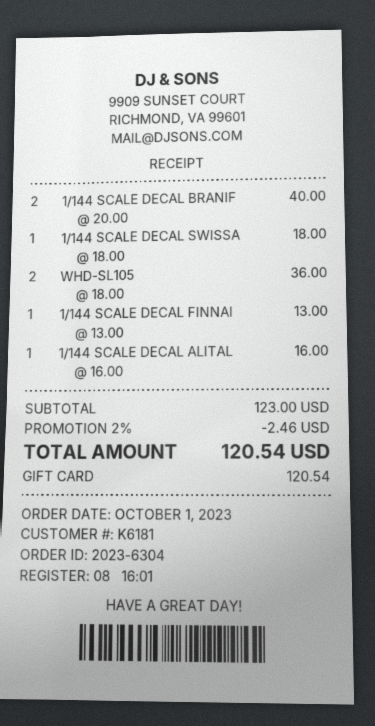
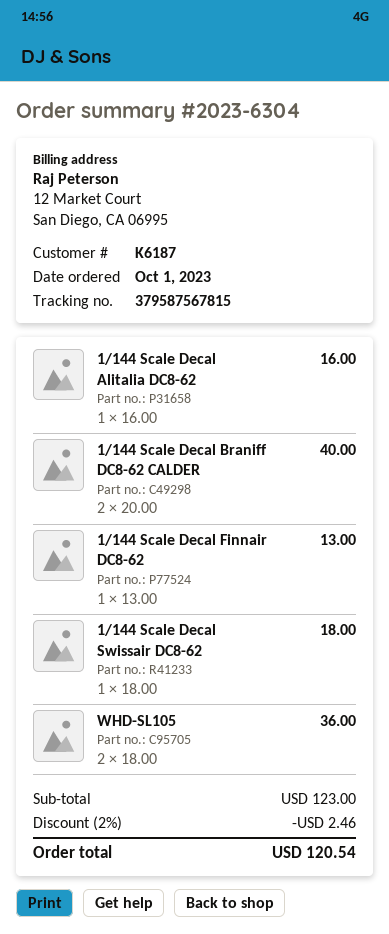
customer number: K6181 -> K6187

